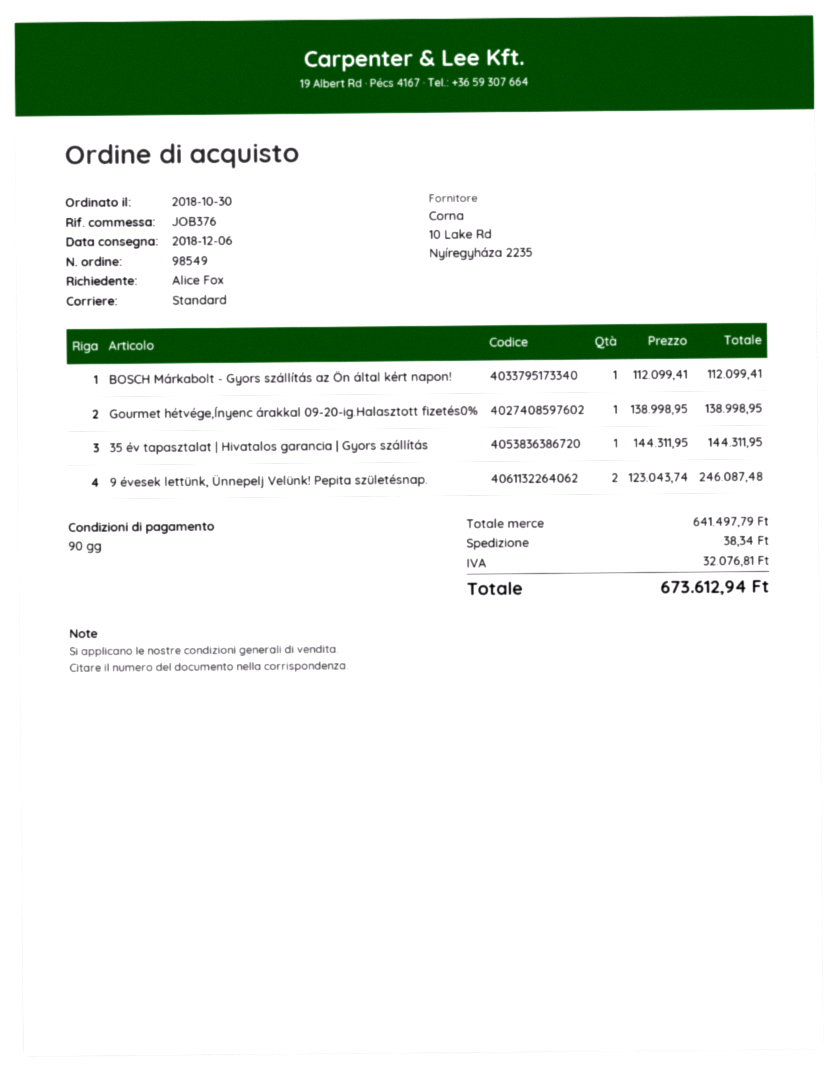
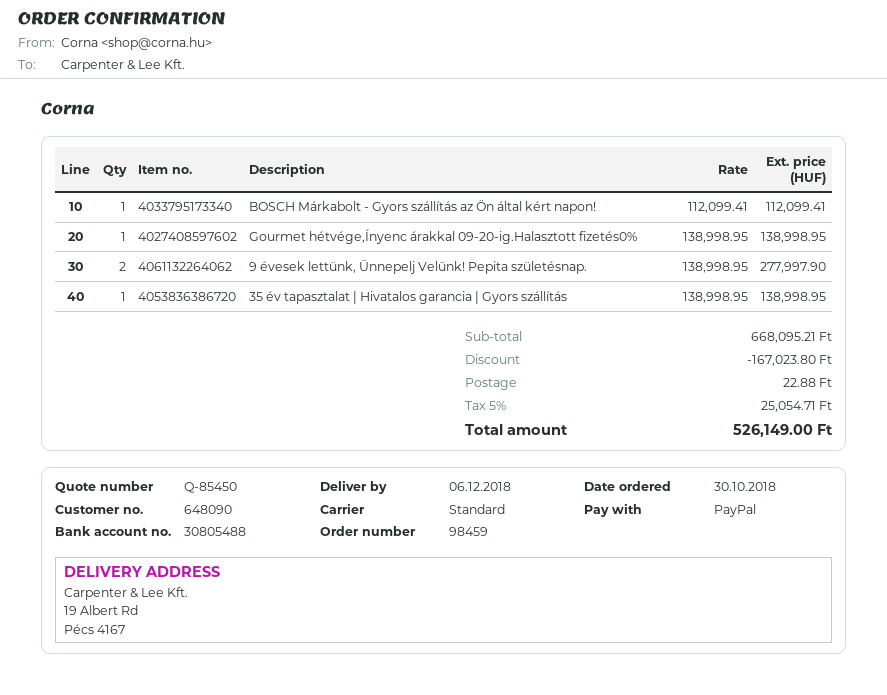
order number: 98549 -> 98459
35 év tapasztalat | Hivatalos garancia | Gyors szállítás: 1 x 144311.95 = 144311.95 -> 1 x 138998.95 = 138998.95
9 évesek lettünk, Ünnepelj Velünk! Pepita születésnap.: 2 x 123043.74 = 246087.48 -> 2 x 138998.95 = 277997.90
subtotal: 641497.79 -> 668095.21
discount: none -> 167023.80
shipping: 38.34 -> 22.88
tax: 32076.81 -> 25054.71
total: 673612.94 -> 526149.00

